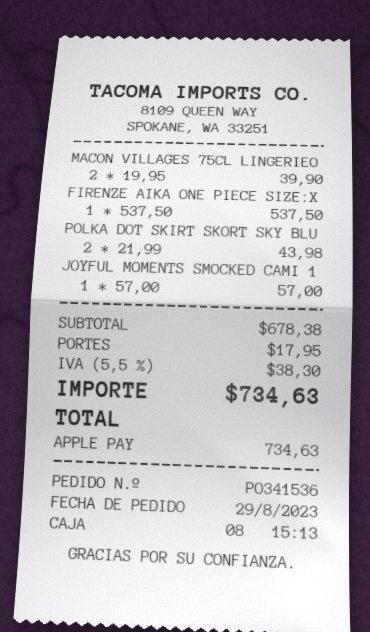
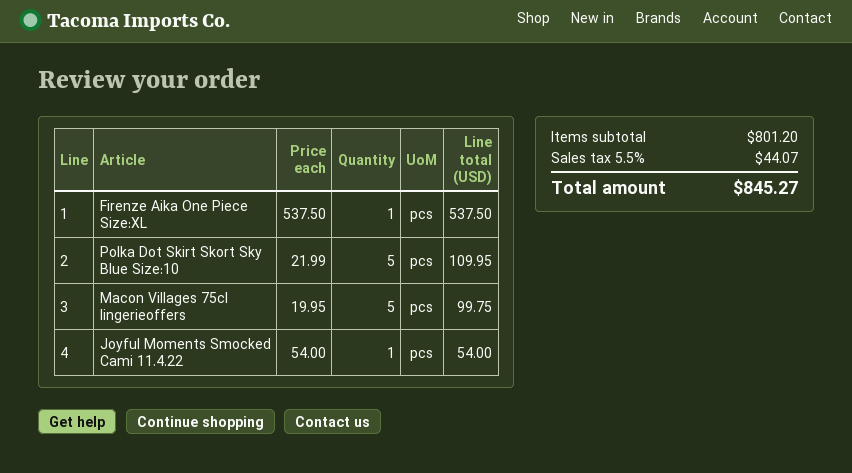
MACON VILLAGES 75CL LINGERIEO: 2 x 19.95 = 39.90 -> 5 x 19.95 = 99.75
POLKA DOT SKIRT SKORT SKY BLU: 2 x 21.99 = 43.98 -> 5 x 21.99 = 109.95
JOYFUL MOMENTS SMOCKED CAMI 1: 1 x 57.00 = 57.00 -> 1 x 54.00 = 54.00
subtotal: 678.38 -> 801.20
shipping: 17.95 -> none
tax: 5.5% = 38.30 -> 5.5% = 44.07
total: 734.63 -> 845.27

